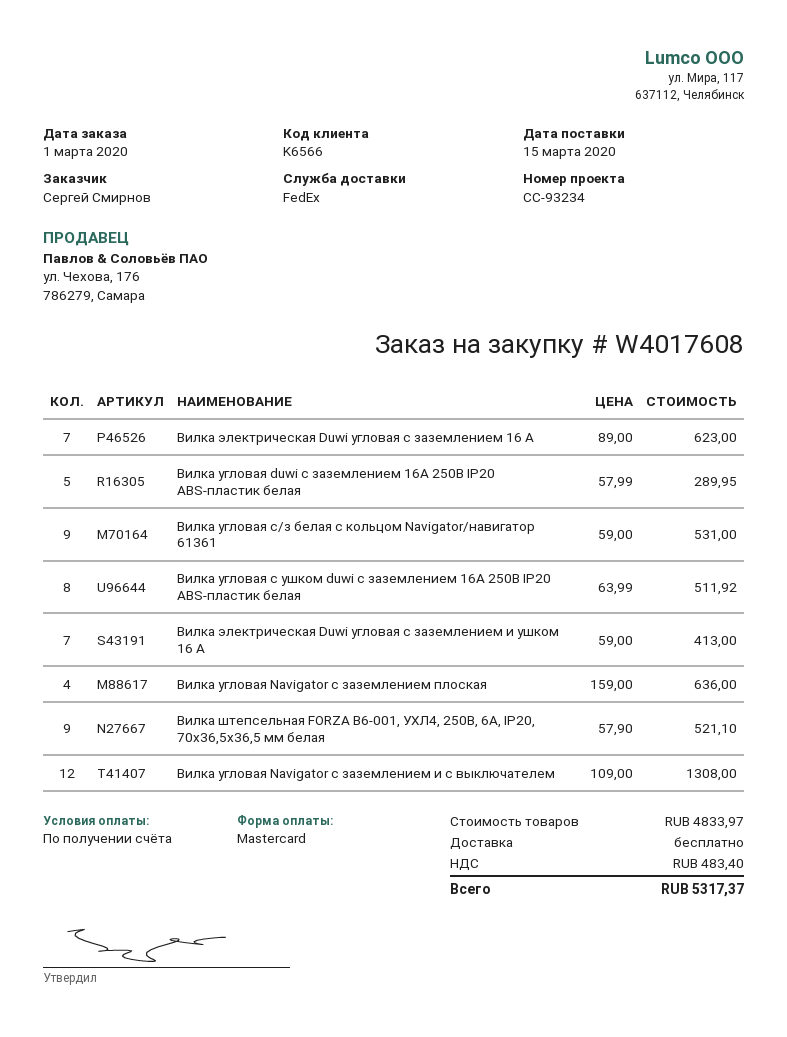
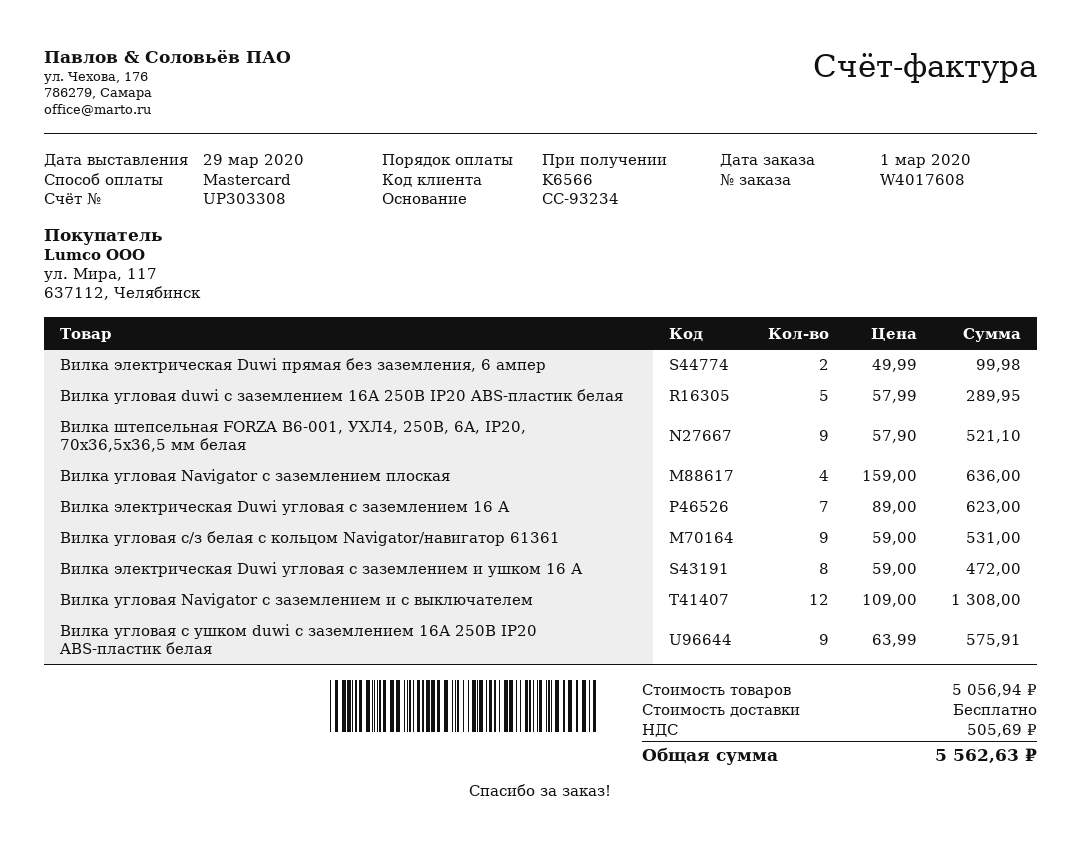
Вилка угловая с ушком duwi с заземлением 16А 250В IP20 ABS-пластик белая: 8 x 63.99 = 511.92 -> 9 x 63.99 = 575.91
Вилка электрическая Duwi угловая с заземлением и ушком 16 А: 7 x 59.00 = 413.00 -> 8 x 59.00 = 472.00
Вилка электрическая Duwi прямая без заземления, 6 ампер: none -> 2 x 49.99 = 99.98
subtotal: 4833.97 -> 5056.94
tax: 483.40 -> 505.69
total: 5317.37 -> 5562.63

